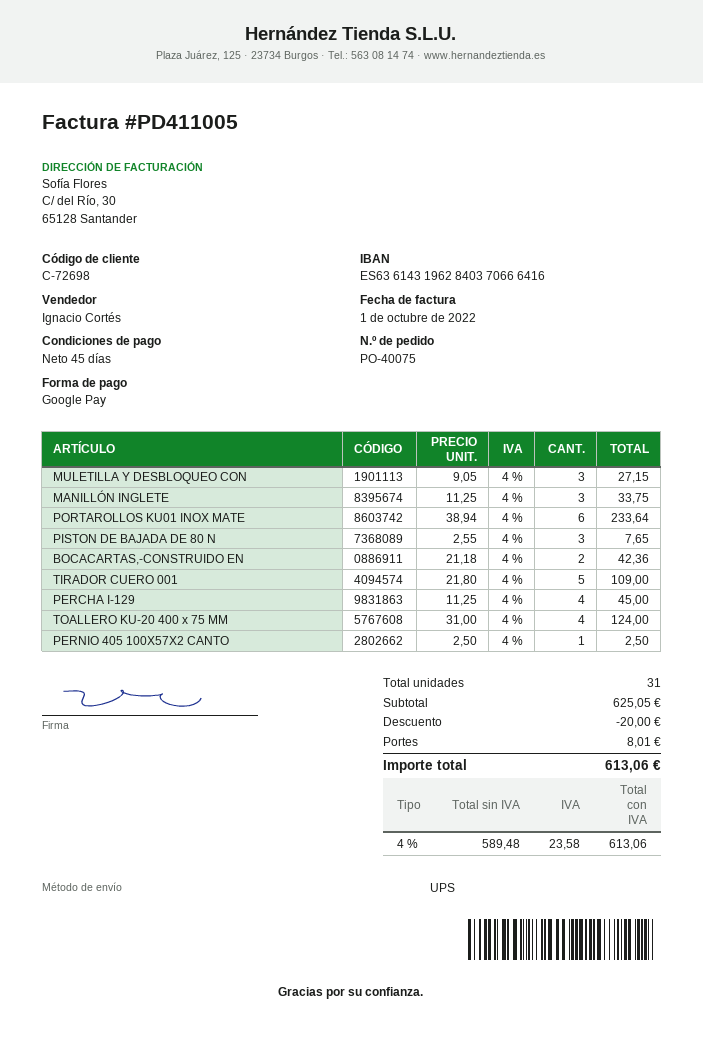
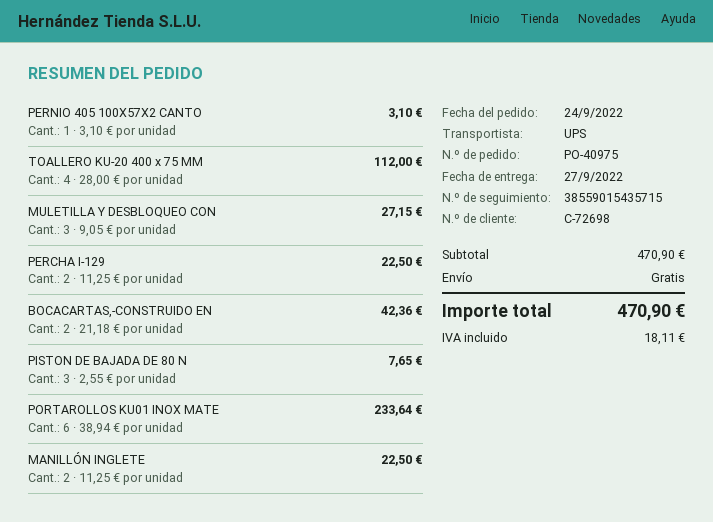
order number: PO-40075 -> PO-40975
MANILLÓN INGLETE: 3 x 11.25 = 33.75 -> 2 x 11.25 = 22.50
TIRADOR CUERO 001: 5 x 21.80 = 109.00 -> none
PERCHA I-129: 4 x 11.25 = 45.00 -> 2 x 11.25 = 22.50
TOALLERO KU-20 400 x 75 MM: 4 x 31.00 = 124.00 -> 4 x 28.00 = 112.00
PERNIO 405 100X57X2 CANTO: 1 x 2.50 = 2.50 -> 1 x 3.10 = 3.10
subtotal: 625.05 -> 470.90
discount: 20.00 -> none
shipping: 8.01 -> 0.00
tax: 23.58 -> 18.11
total: 613.06 -> 470.90

